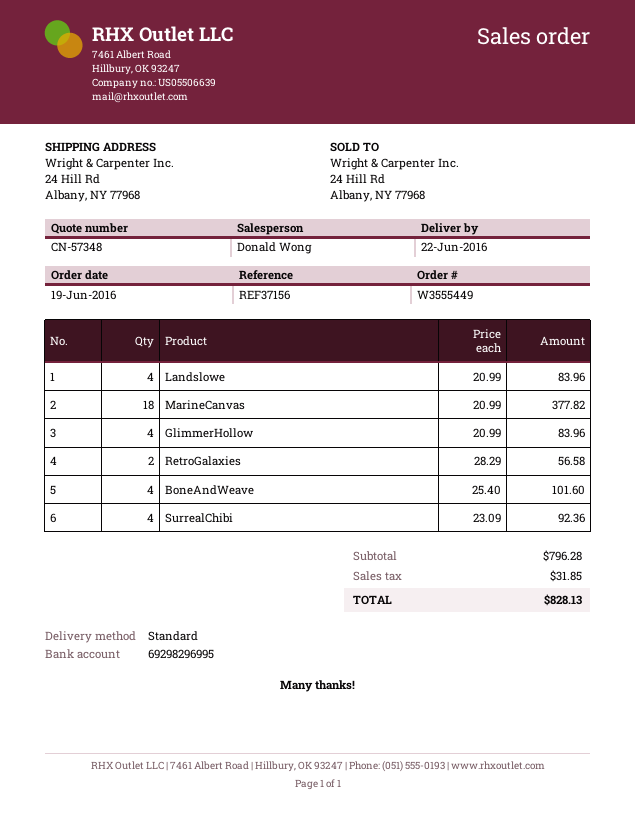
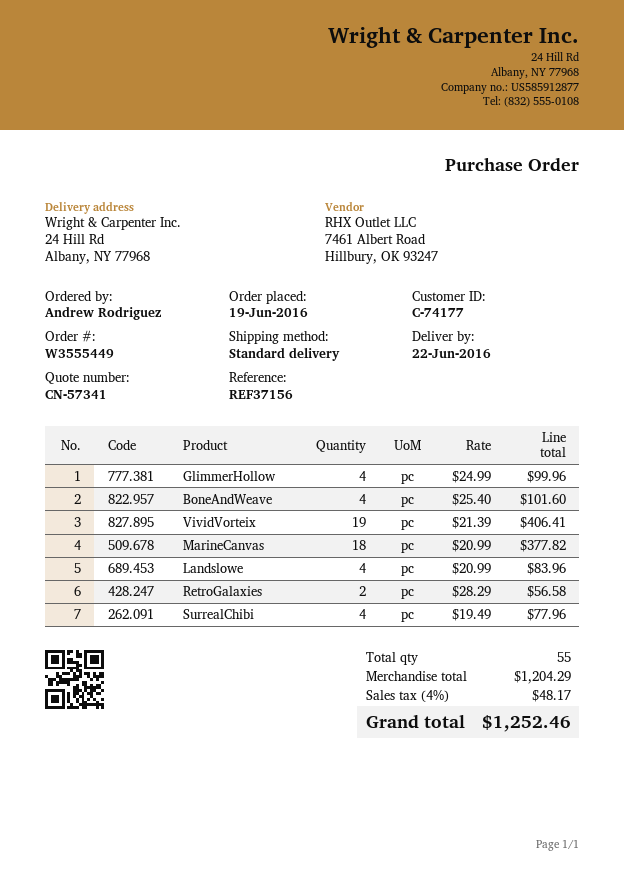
quote number: CN-57348 -> CN-57341
GlimmerHollow: 4 x 20.99 = 83.96 -> 4 x 24.99 = 99.96
SurrealChibi: 4 x 23.09 = 92.36 -> 4 x 19.49 = 77.96
VividVorteix: none -> 19 x 21.39 = 406.41
subtotal: 796.28 -> 1204.29
tax: 31.85 -> 48.17
total: 828.13 -> 1252.46

